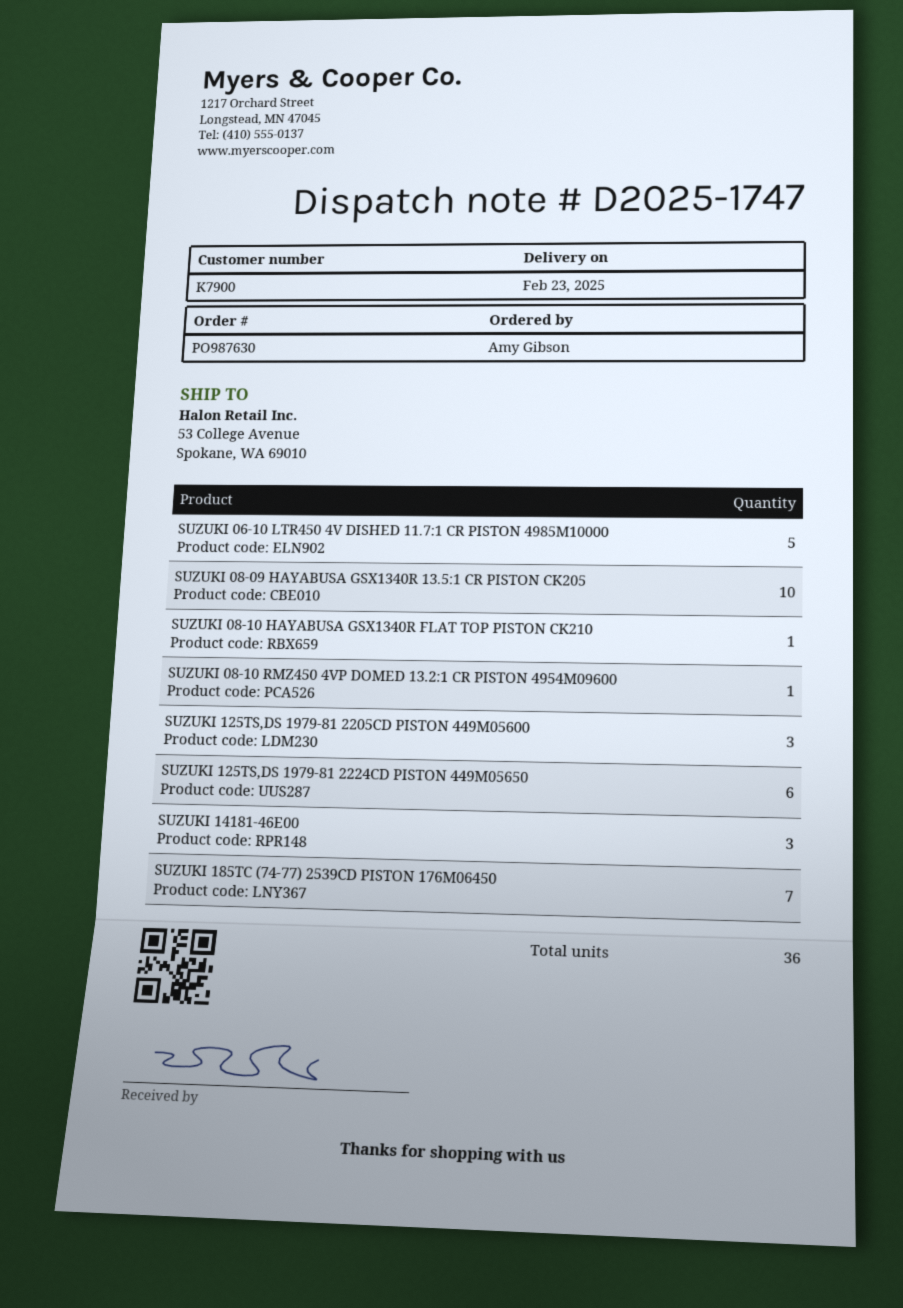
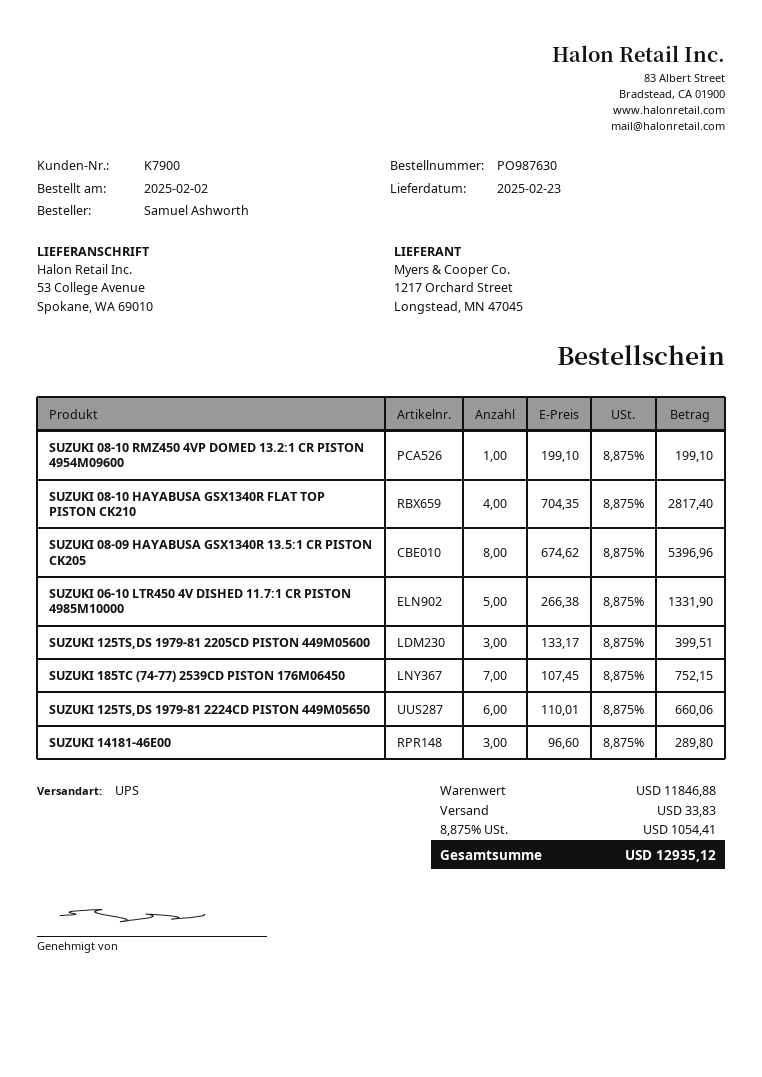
ordered by: Amy Gibson -> Samuel Ashworth
SUZUKI 08-09 HAYABUSA GSX1340R 13.5:1 CR PISTON CK205: 10 -> 8
SUZUKI 08-10 HAYABUSA GSX1340R FLAT TOP PISTON CK210: 1 -> 4

